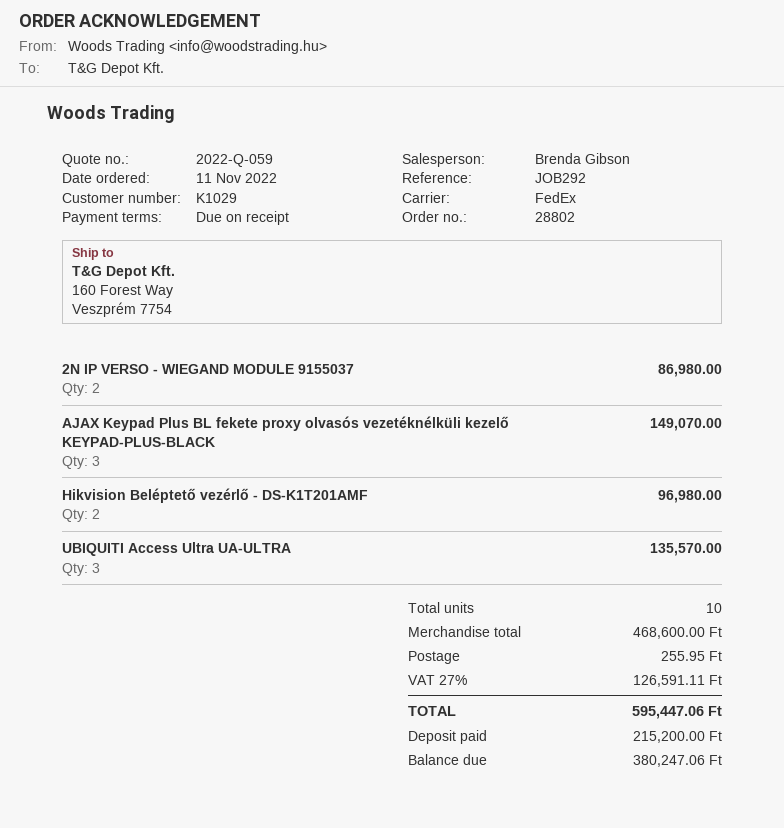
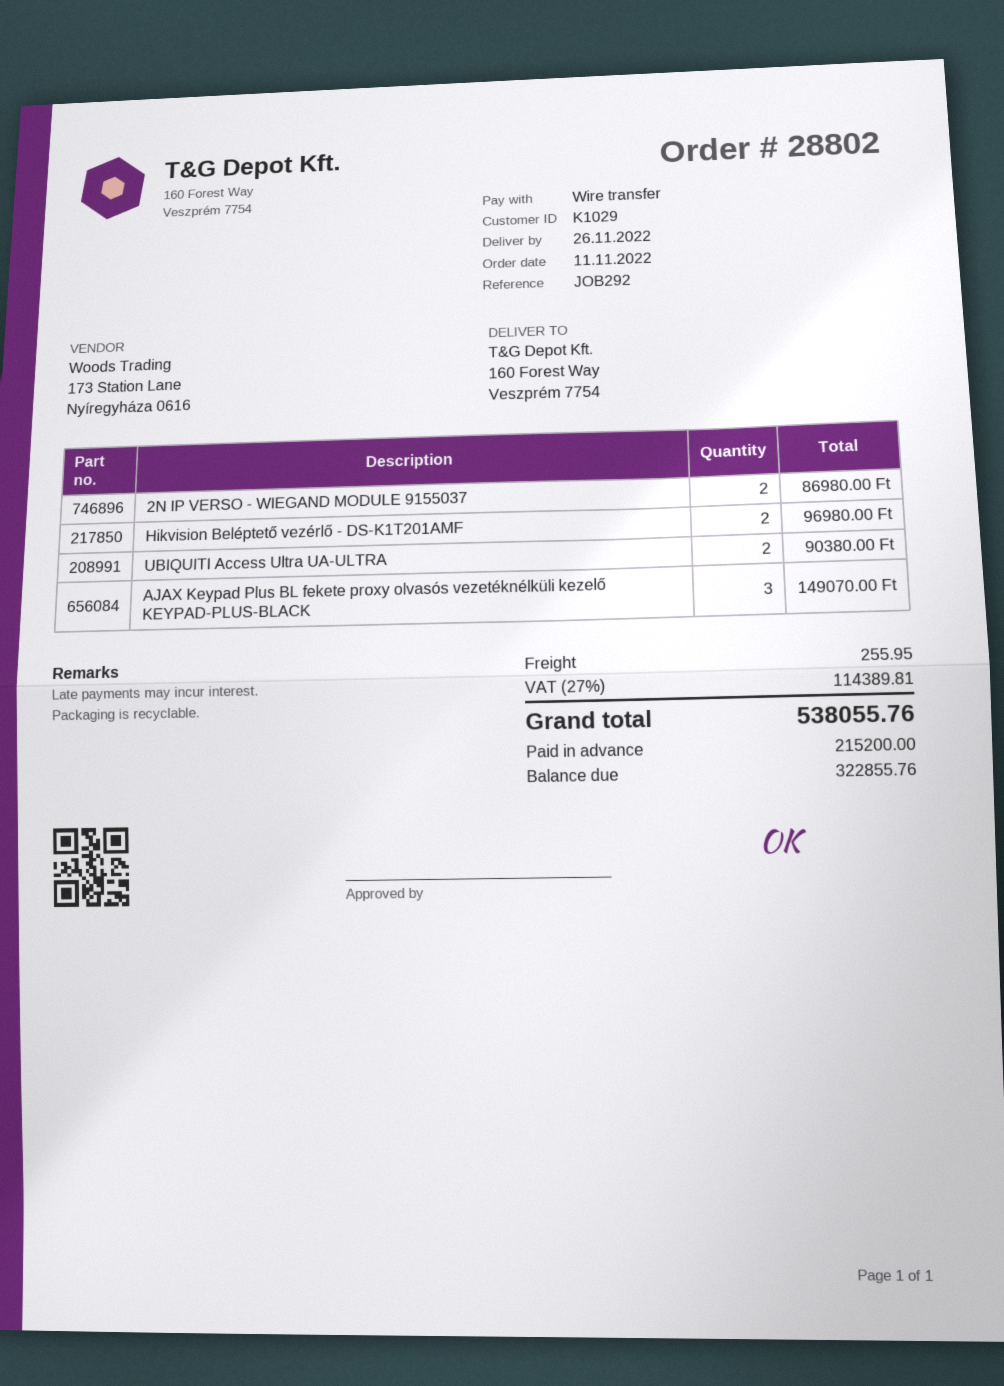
UBIQUITI Access Ultra UA-ULTRA: 3 for 135570.00 -> 2 for 90380.00
tax: 27% = 126591.11 -> 27% = 114389.81
total: 595447.06 -> 538055.76
balance: 380247.06 -> 322855.76

